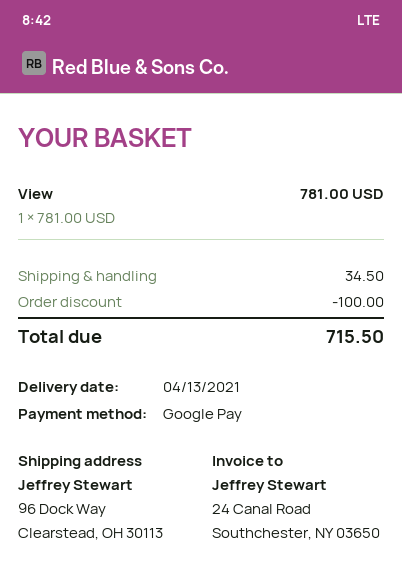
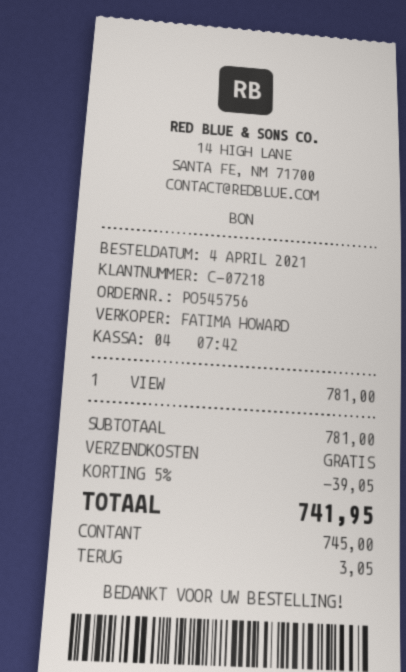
payment method: Google Pay -> cash
discount: 100.00 -> 39.05
shipping: 34.50 -> 0.00
total: 715.50 -> 741.95

